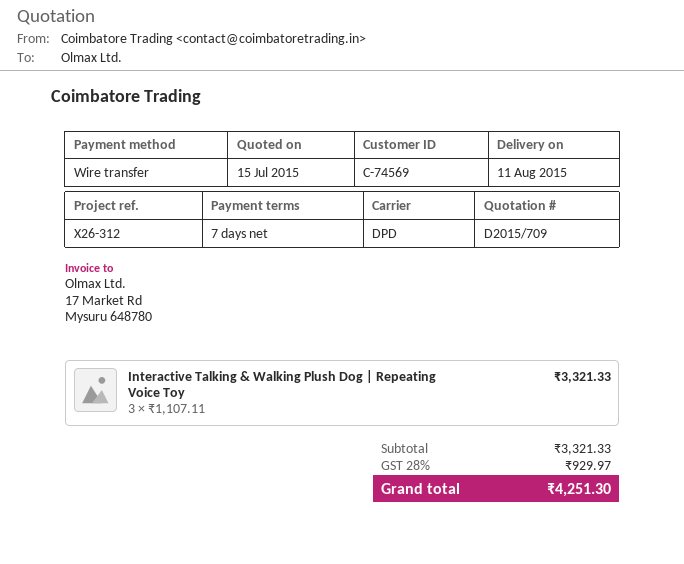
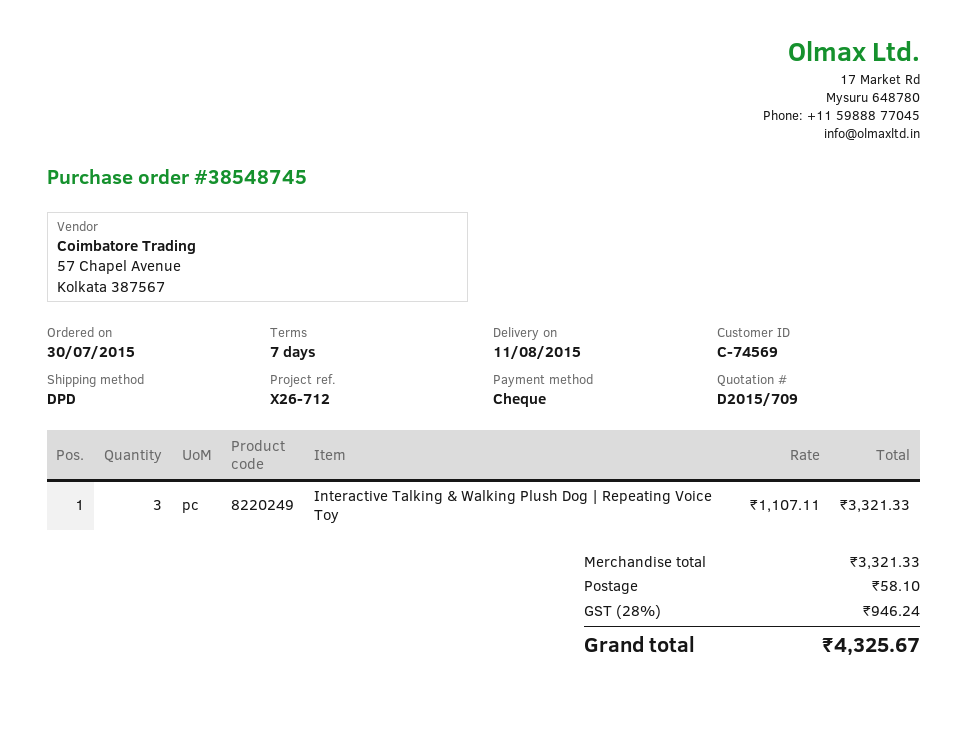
reference: X26-312 -> X26-712
payment method: bank transfer -> cheque
shipping: none -> 58.10
tax: 28% = 929.97 -> 28% = 946.24
total: 4251.30 -> 4325.67

